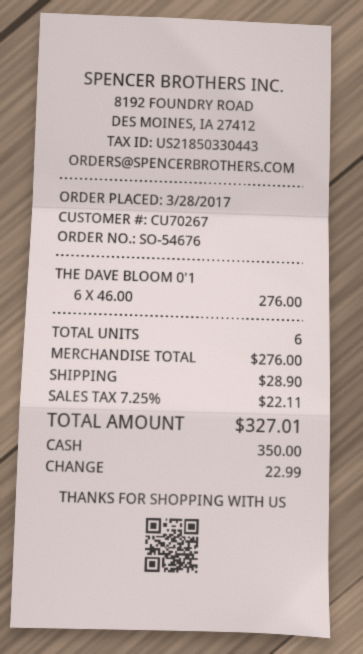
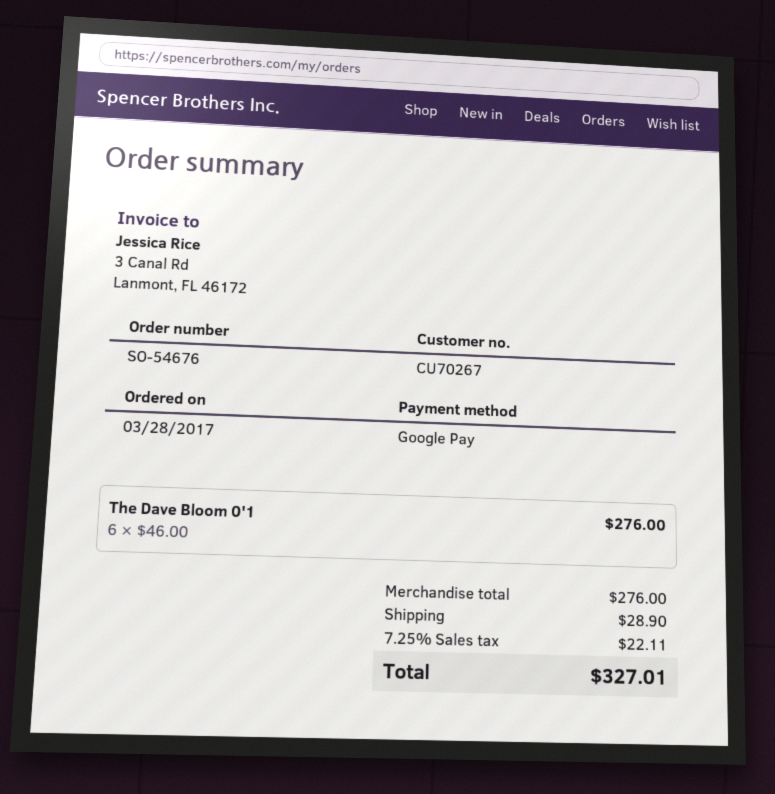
payment method: cash -> Google Pay

